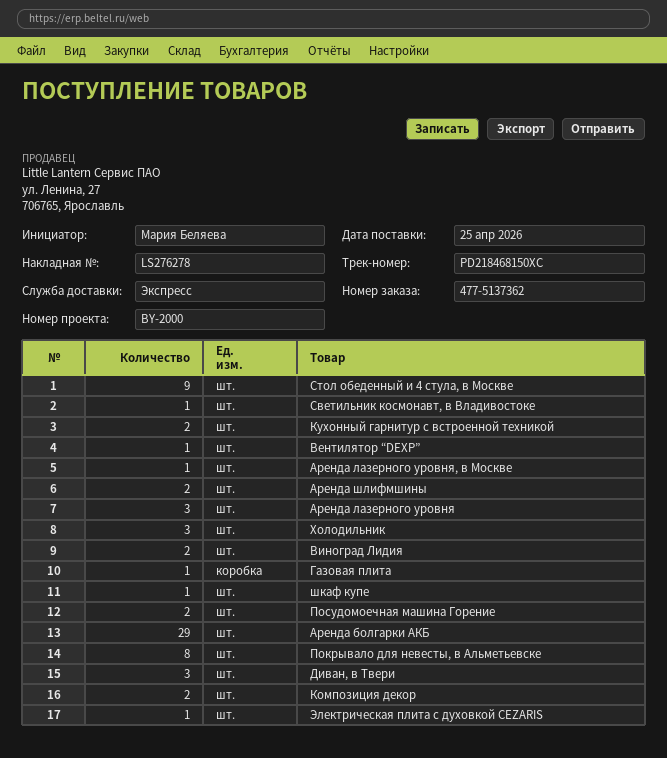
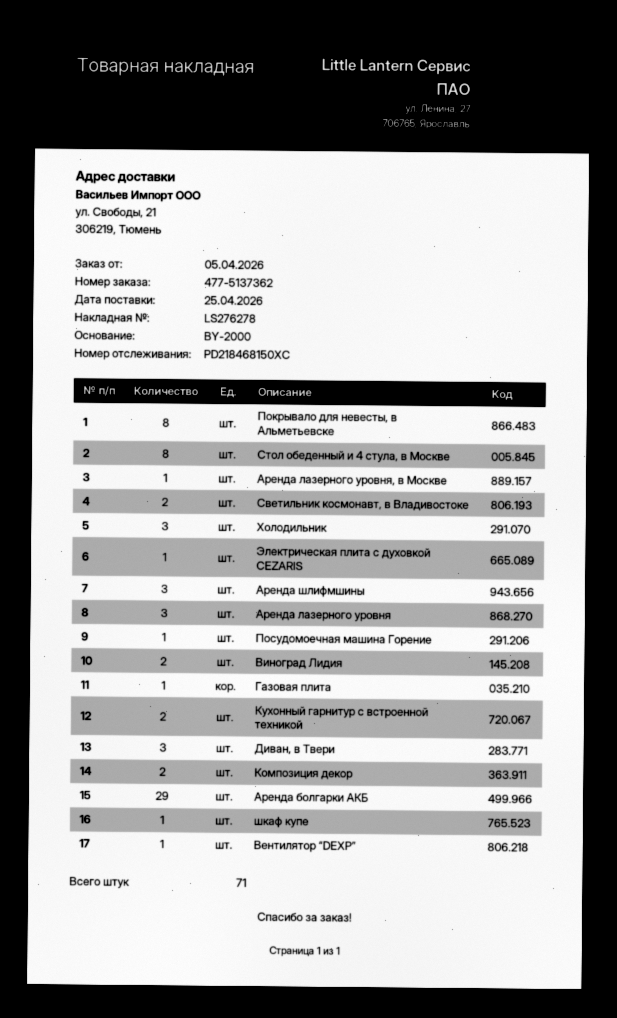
Стол обеденный и 4 стула, в Москве: 9 -> 8
Светильник космонавт, в Владивостоке: 1 -> 2
Аренда шлифмшины: 2 -> 3
Посудомоечная машина Горение: 2 -> 1

